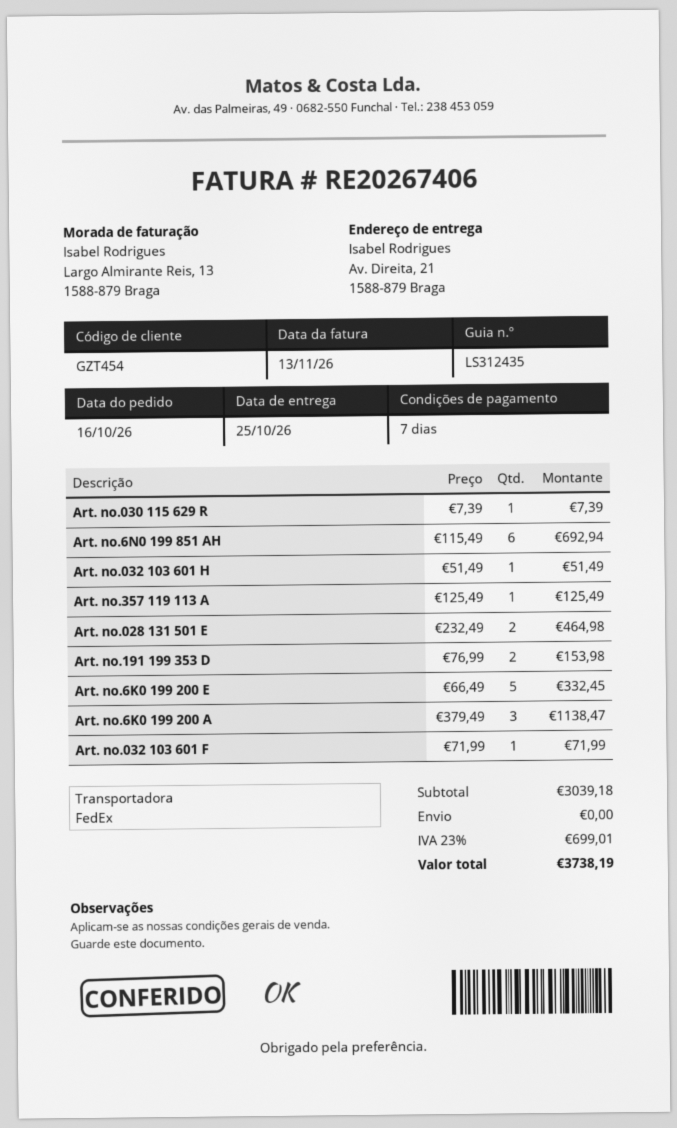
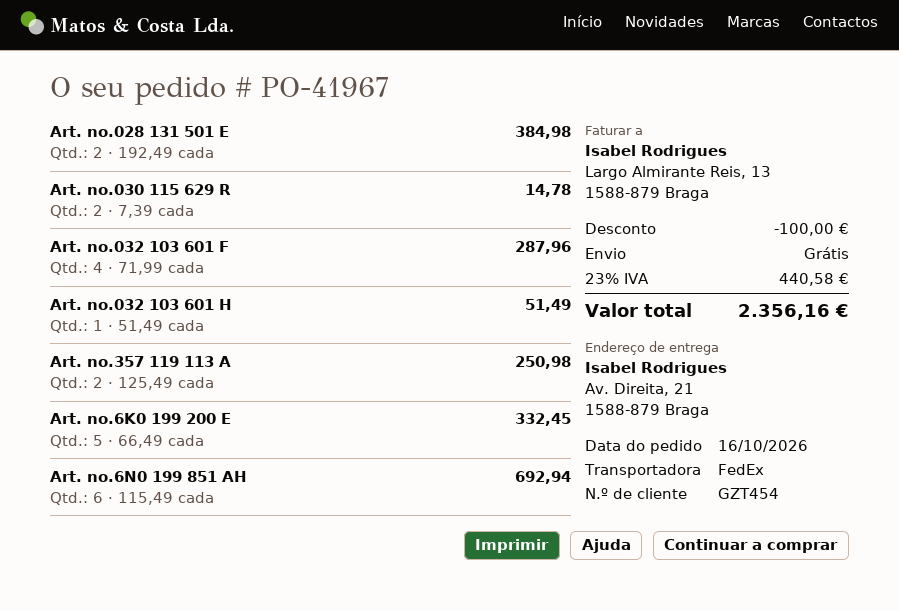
Art. no.030 115 629 R: 1 x 7.39 = 7.39 -> 2 x 7.39 = 14.78
Art. no.357 119 113 A: 1 x 125.49 = 125.49 -> 2 x 125.49 = 250.98
Art. no.028 131 501 E: 2 x 232.49 = 464.98 -> 2 x 192.49 = 384.98
Art. no.191 199 353 D: 2 x 76.99 = 153.98 -> none
Art. no.6K0 199 200 A: 3 x 379.49 = 1138.47 -> none
Art. no.032 103 601 F: 1 x 71.99 = 71.99 -> 4 x 71.99 = 287.96
discount: none -> 100.00
tax: 23% = 699.01 -> 23% = 440.58
total: 3738.19 -> 2356.16

